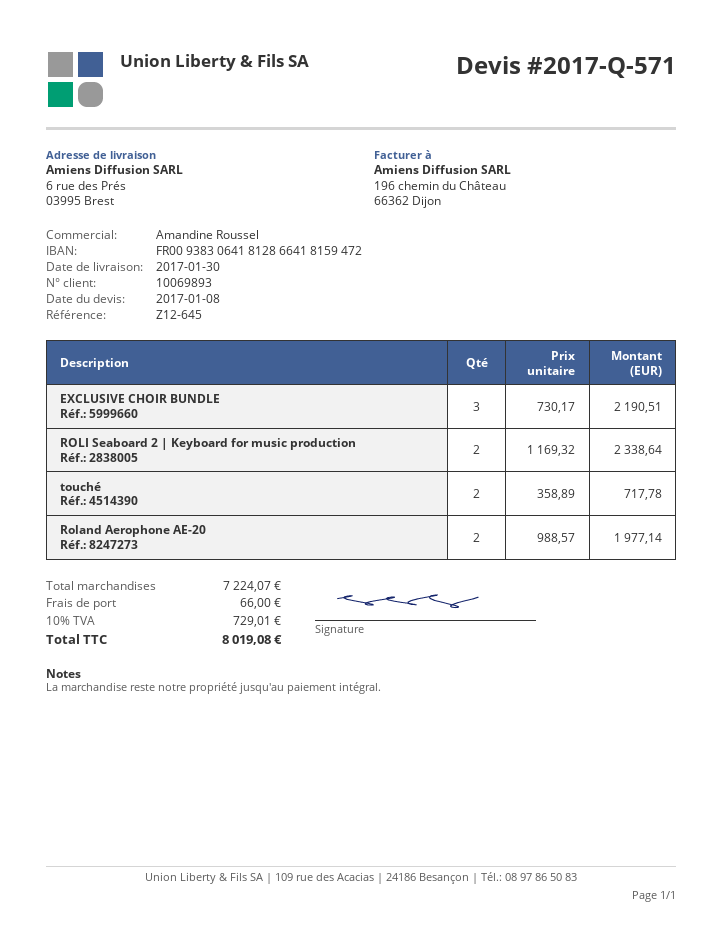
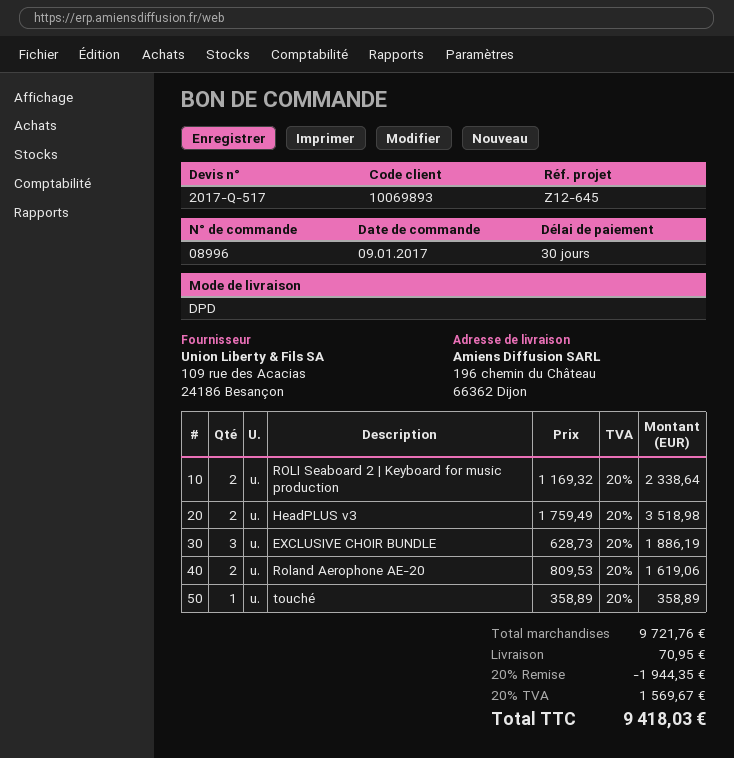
quote number: 2017-Q-571 -> 2017-Q-517
ship to: 6 rue des Prés, 03995 Brest -> 196 chemin du Château, 66362 Dijon
EXCLUSIVE CHOIR BUNDLE: 3 x 730.17 = 2190.51 -> 3 x 628.73 = 1886.19
touché: 2 x 358.89 = 717.78 -> 1 x 358.89 = 358.89
Roland Aerophone AE-20: 2 x 988.57 = 1977.14 -> 2 x 809.53 = 1619.06
HeadPLUS v3: none -> 2 x 1759.49 = 3518.98
subtotal: 7224.07 -> 9721.76
discount: none -> 20% = 1944.35
shipping: 66.00 -> 70.95
tax: 10% = 729.01 -> 20% = 1569.67
total: 8019.08 -> 9418.03

